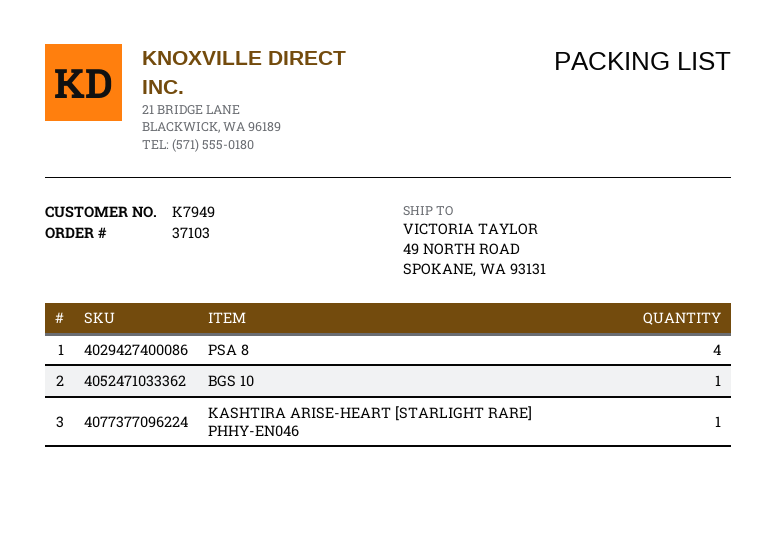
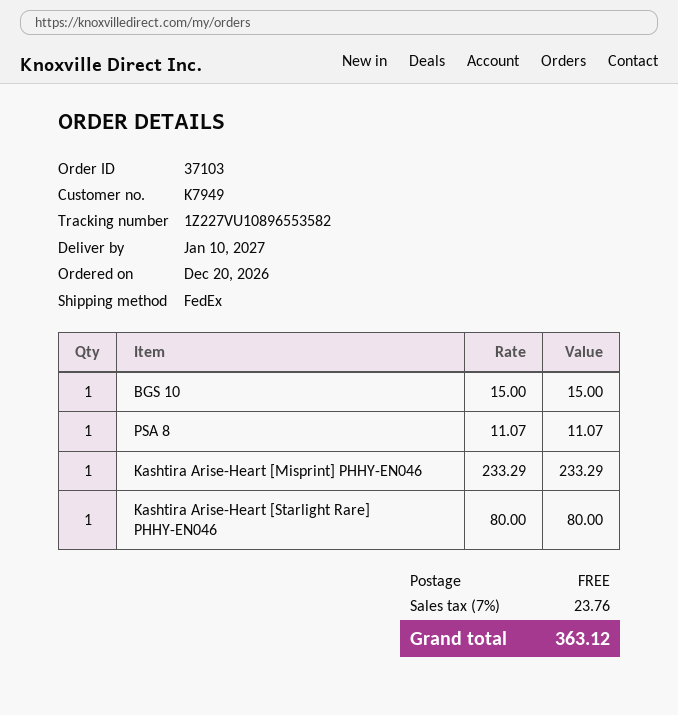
PSA 8: 4 -> 1
Kashtira Arise-Heart [Misprint] PHHY-EN046: none -> 1

